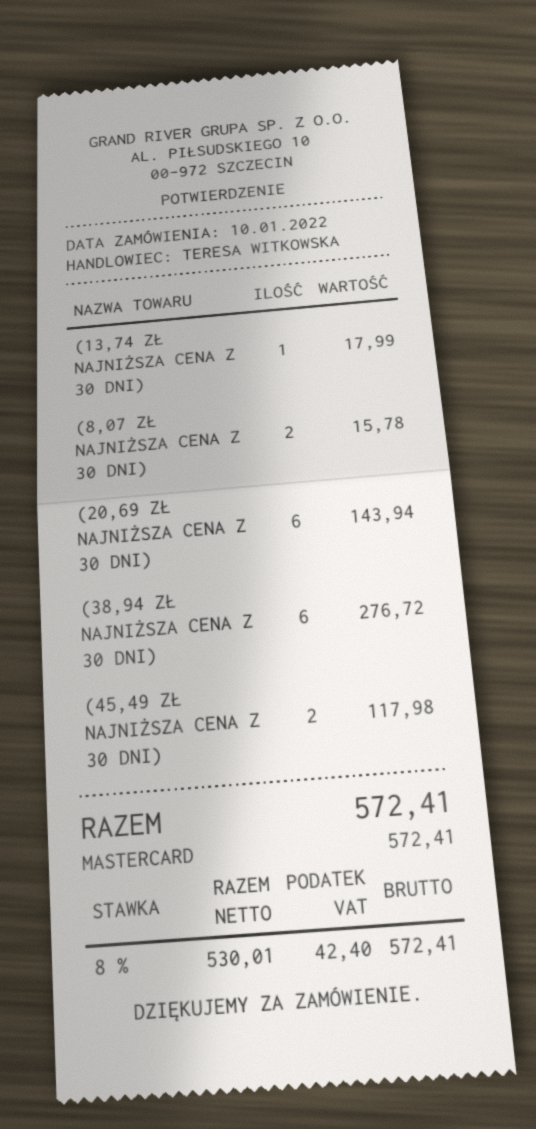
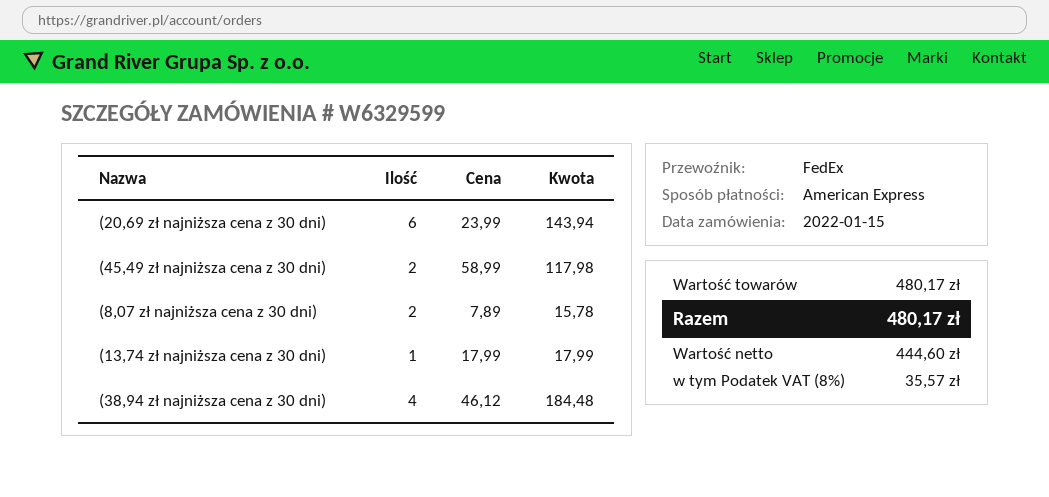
order date: 2022-01-10 -> 2022-01-15
payment method: Mastercard -> American Express
(38,94 ZŁ NAJNIŻSZA CENA Z 30 DNI): 6 for 276.72 -> 4 for 184.48
net: 530.01 -> 444.60
tax: 8% = 42.40 -> 8% = 35.57
total: 572.41 -> 480.17

